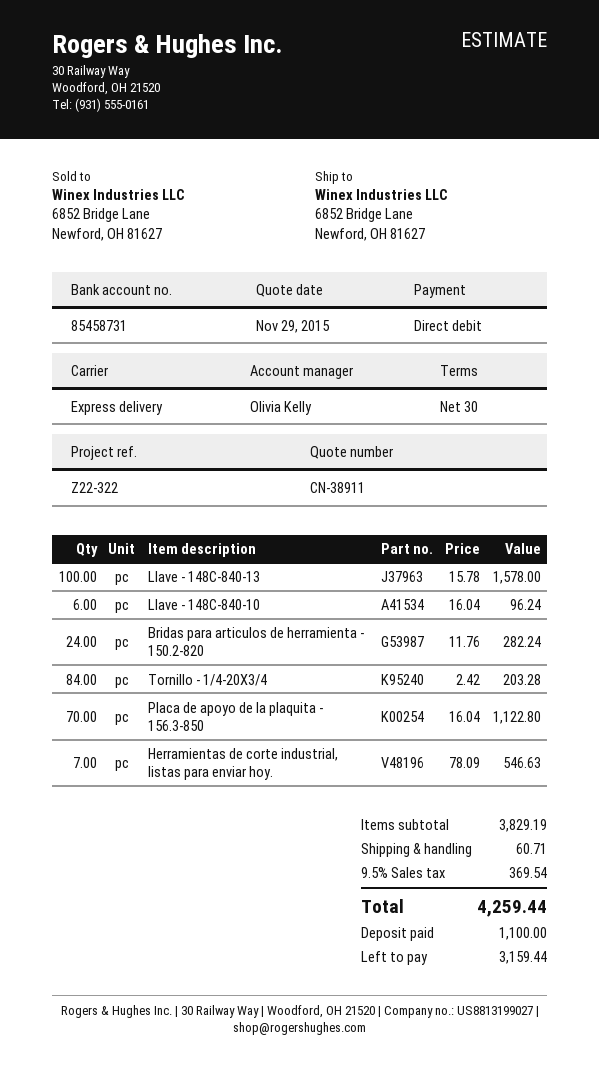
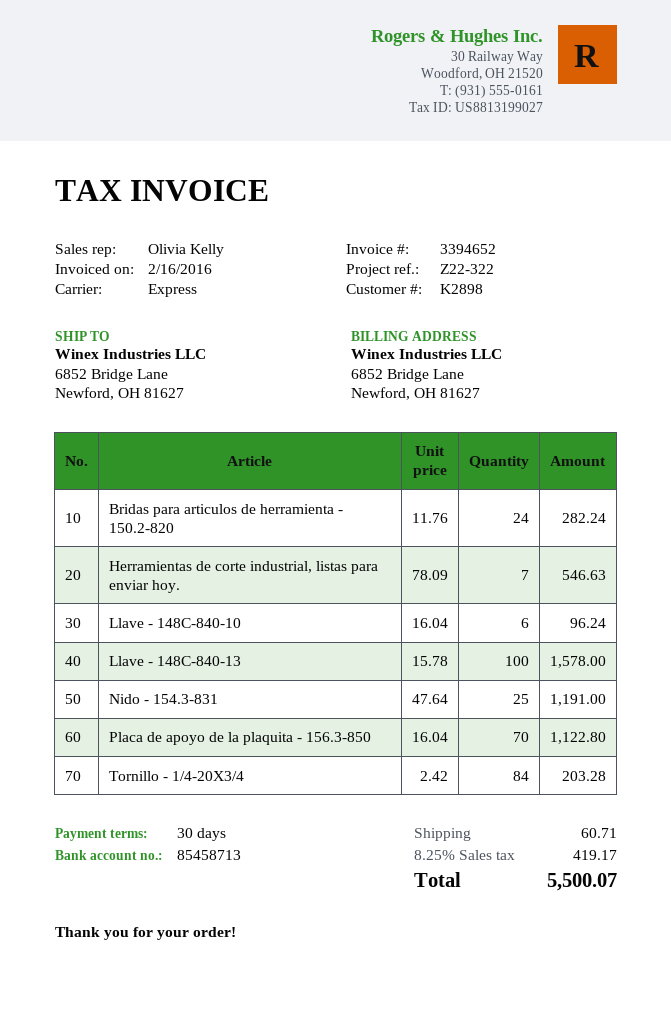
bank account: 85458731 -> 85458713
Nido - 154.3-831: none -> 25 x 47.64 = 1191.00
tax: 9.5% = 369.54 -> 8.25% = 419.17
total: 4259.44 -> 5500.07

